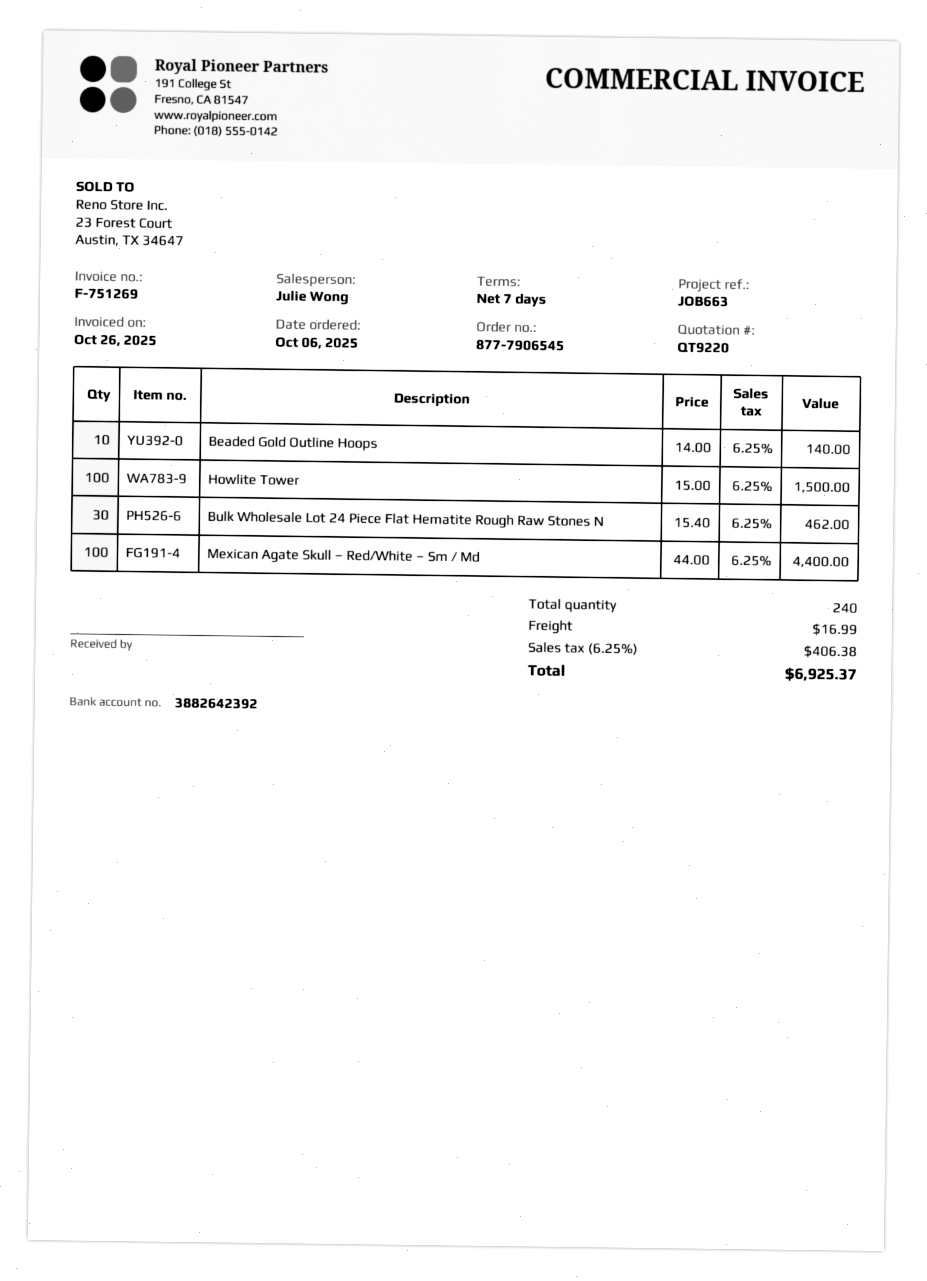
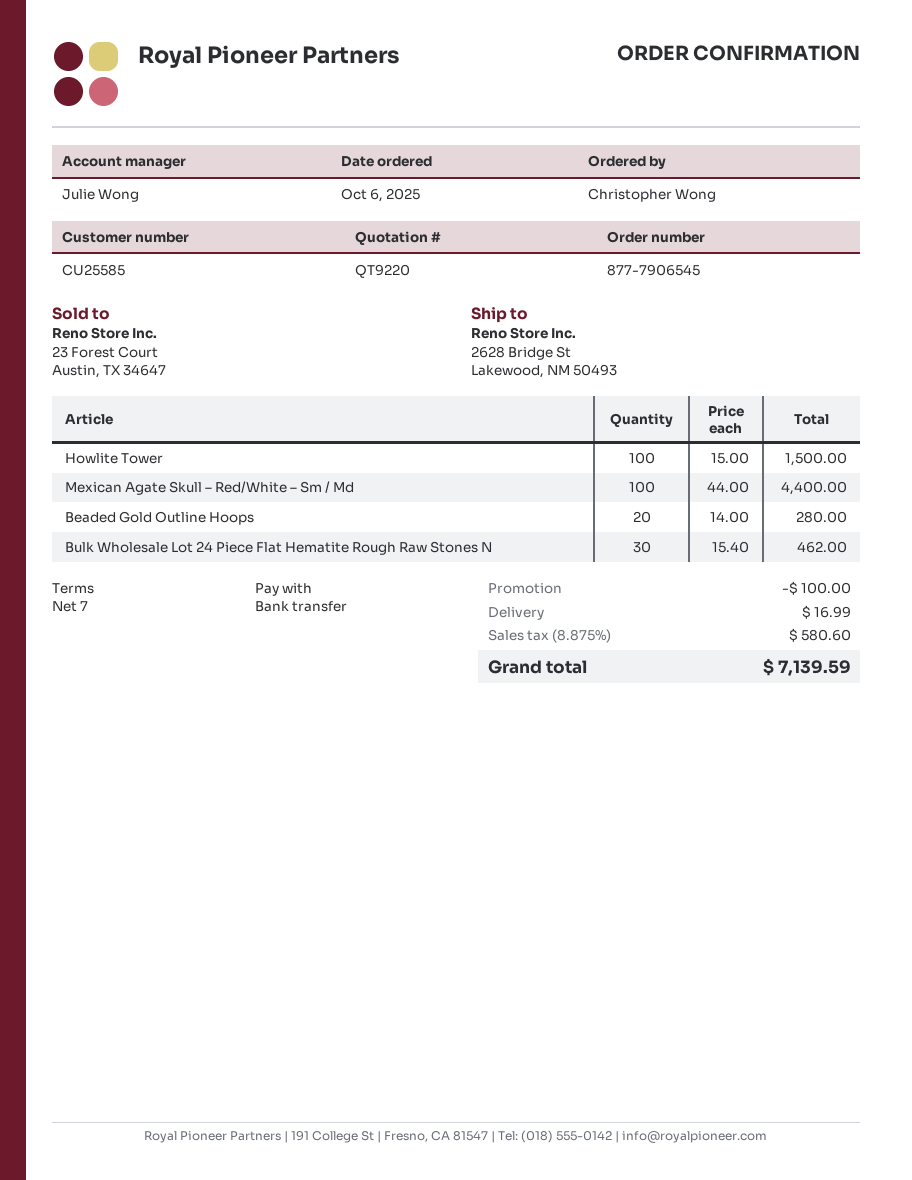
Beaded Gold Outline Hoops: 10 x 14.00 = 140.00 -> 20 x 14.00 = 280.00
discount: none -> 100.00
tax: 6.25% = 406.38 -> 8.875% = 580.60
total: 6925.37 -> 7139.59

